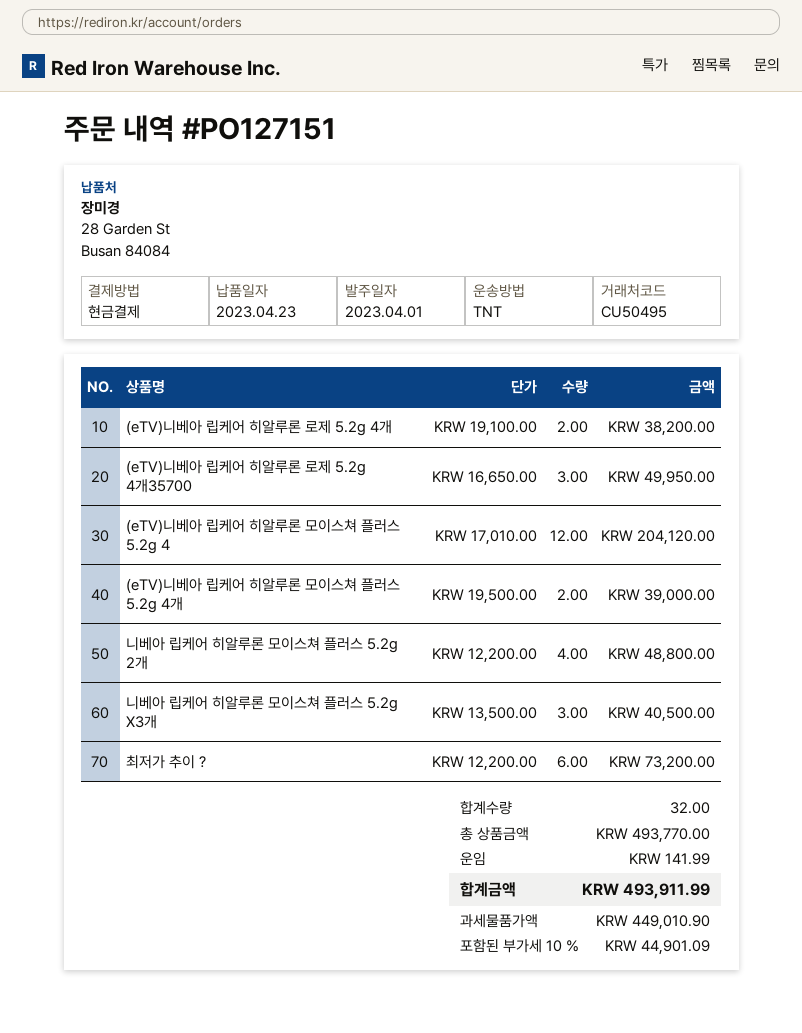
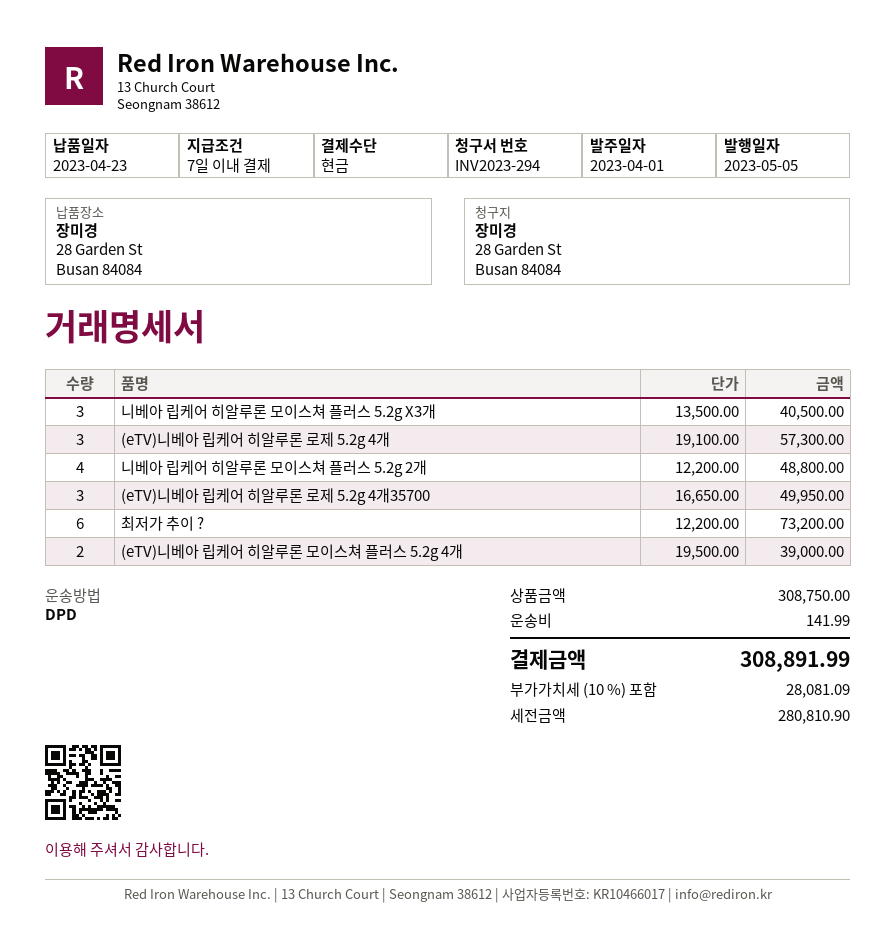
shipping method: TNT -> DPD
(eTV)니베아 립케어 히알루론 로제 5.2g 4개: 2 x 19100.00 = 38200.00 -> 3 x 19100.00 = 57300.00
(eTV)니베아 립케어 히알루론 모이스쳐 플러스 5.2g 4: 12 x 17010.00 = 204120.00 -> none
subtotal: 493770.00 -> 308750.00
net: 449010.90 -> 280810.90
tax: 10% = 44901.09 -> 10% = 28081.09
total: 493911.99 -> 308891.99

